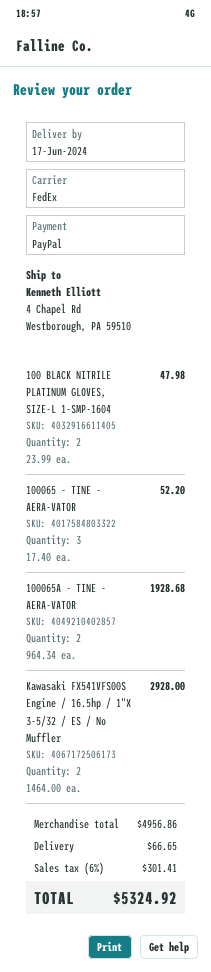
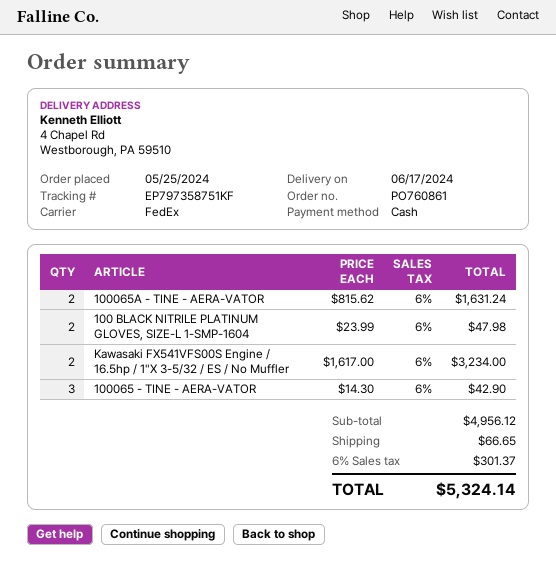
payment method: PayPal -> cash
100065 - TINE - AERA-VATOR: 3 x 17.40 = 52.20 -> 3 x 14.30 = 42.90
100065A - TINE - AERA-VATOR: 2 x 964.34 = 1928.68 -> 2 x 815.62 = 1631.24
Kawasaki FX541VFS00S Engine / 16.5hp / 1"X 3-5/32 / ES / No Muffler: 2 x 1464.00 = 2928.00 -> 2 x 1617.00 = 3234.00
subtotal: 4956.86 -> 4956.12
tax: 6% = 301.41 -> 6% = 301.37
total: 5324.92 -> 5324.14

